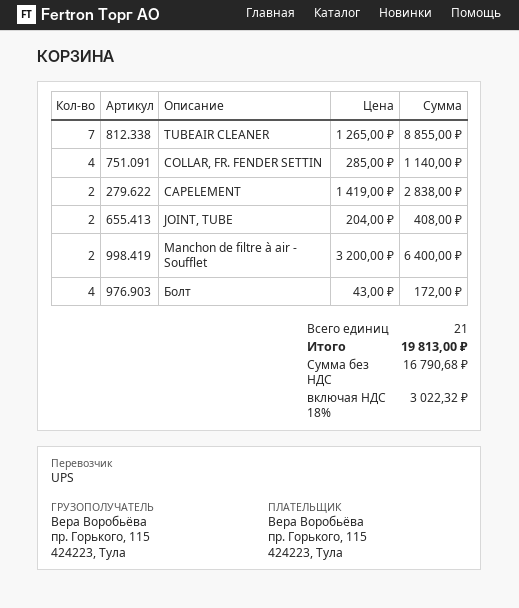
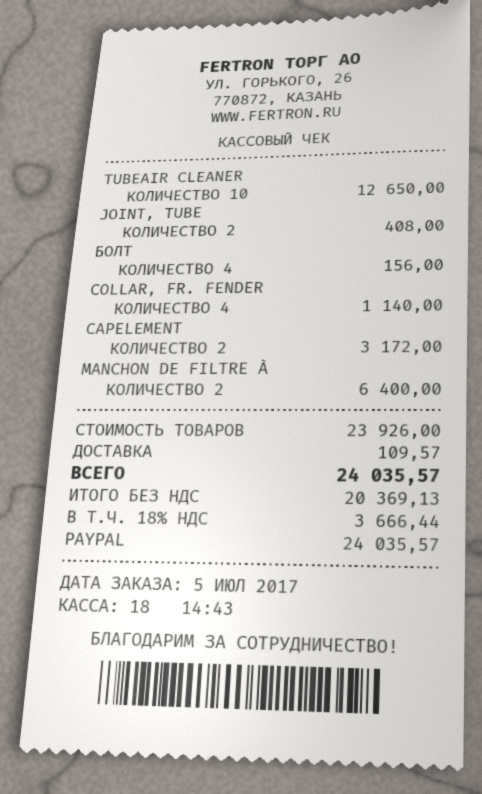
TUBEAIR CLEANER: 7 for 8855.00 -> 10 for 12650.00
CAPELEMENT: 2 for 2838.00 -> 2 for 3172.00
Болт: 4 for 172.00 -> 4 for 156.00
shipping: none -> 109.57
net: 16790.68 -> 20369.13
tax: 18% = 3022.32 -> 18% = 3666.44
total: 19813.00 -> 24035.57

